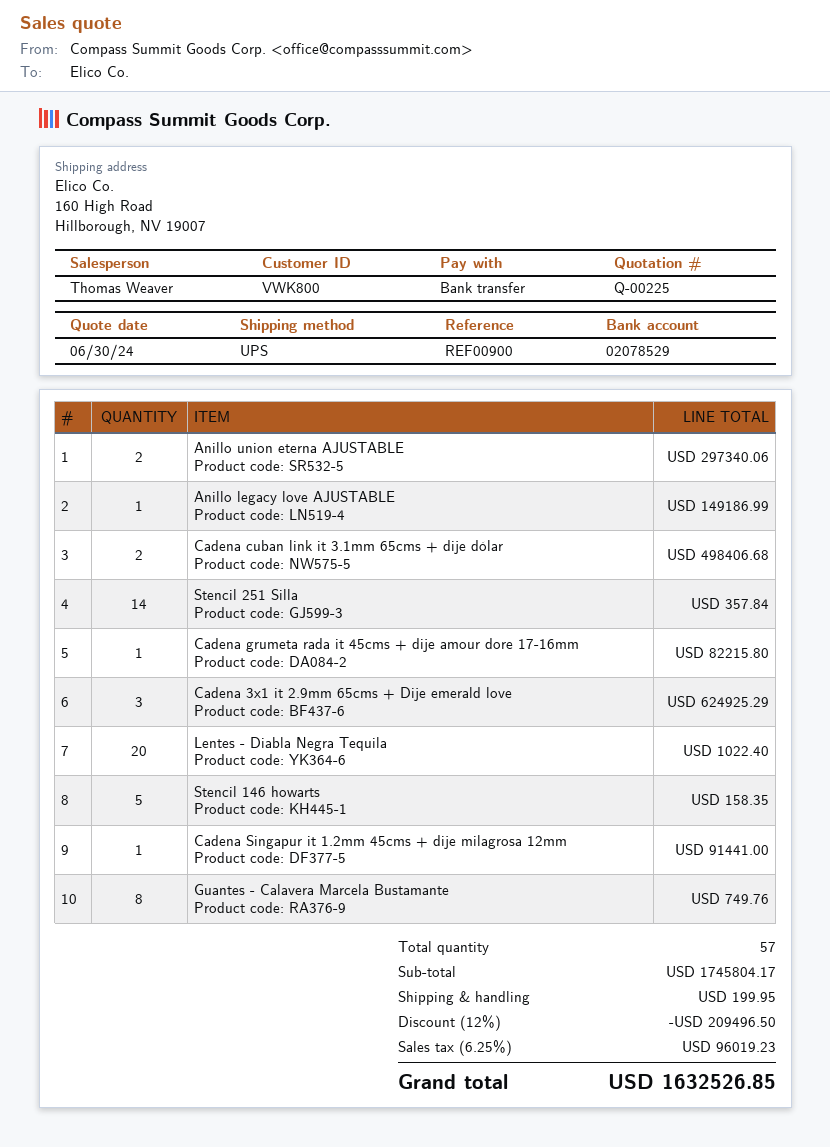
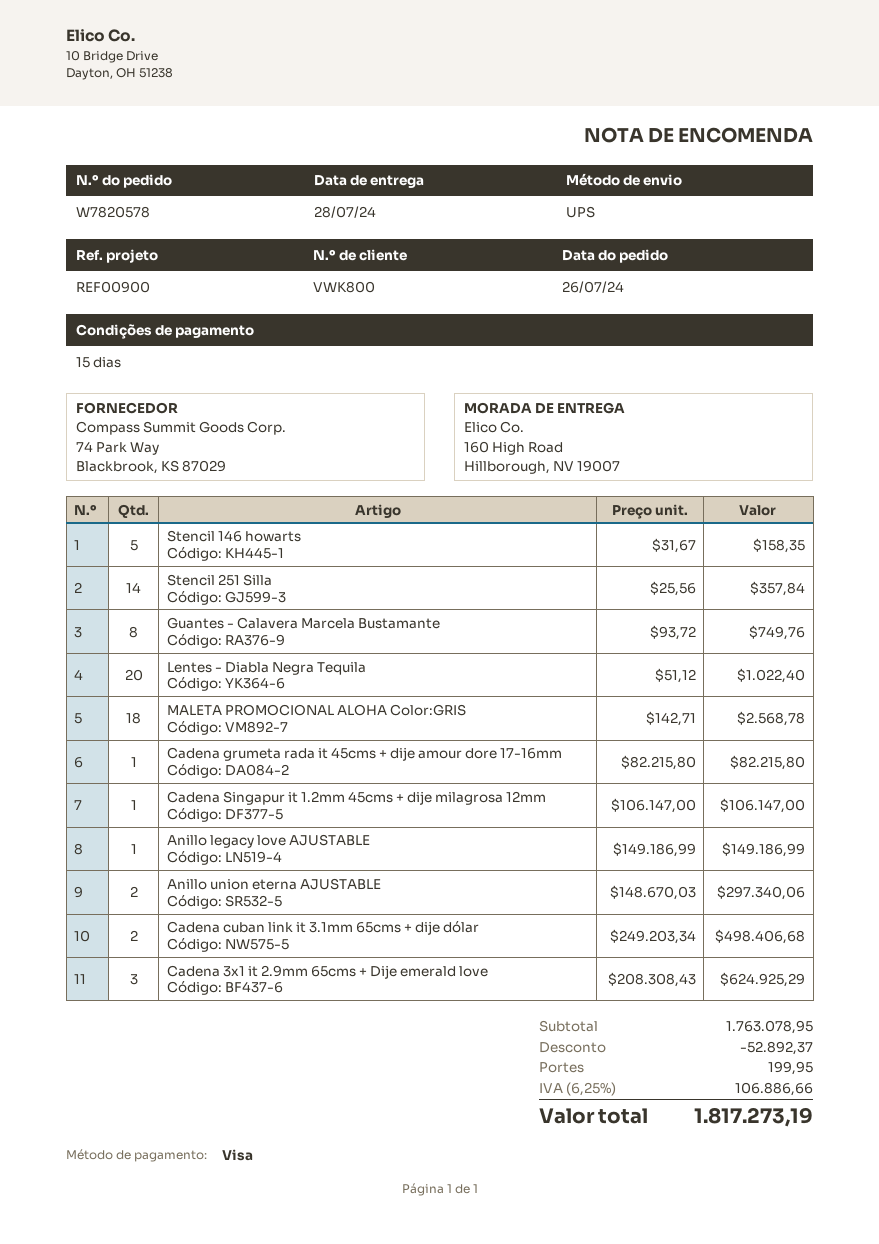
payment method: bank transfer -> Visa
Cadena Singapur it 1.2mm 45cms + dije milagrosa 12mm: 1 for 91441.00 -> 1 for 106147.00
MALETA PROMOCIONAL ALOHA Color:GRIS: none -> 18 for 2568.78
subtotal: 1745804.17 -> 1763078.95
discount: 209496.50 -> 52892.37
tax: 6.25% = 96019.23 -> 6.25% = 106886.66
total: 1632526.85 -> 1817273.19

